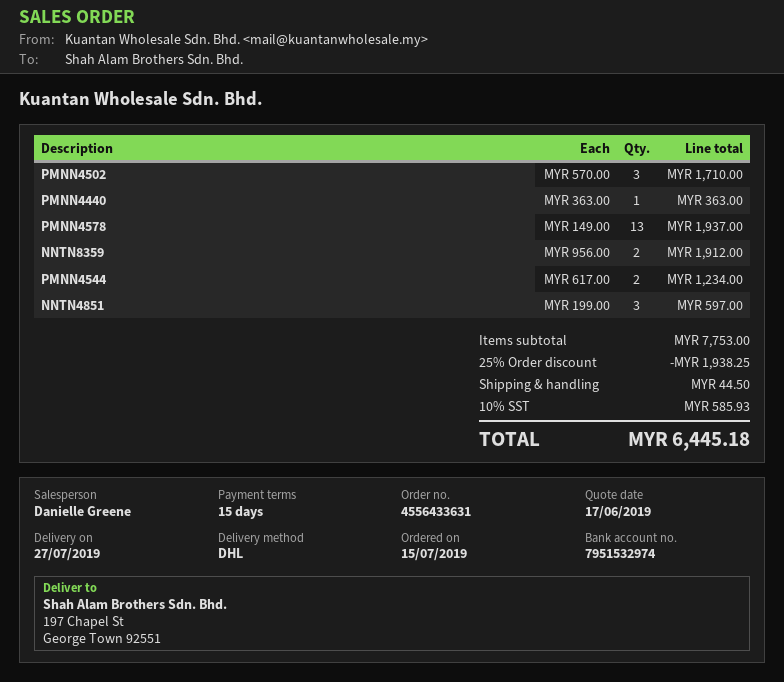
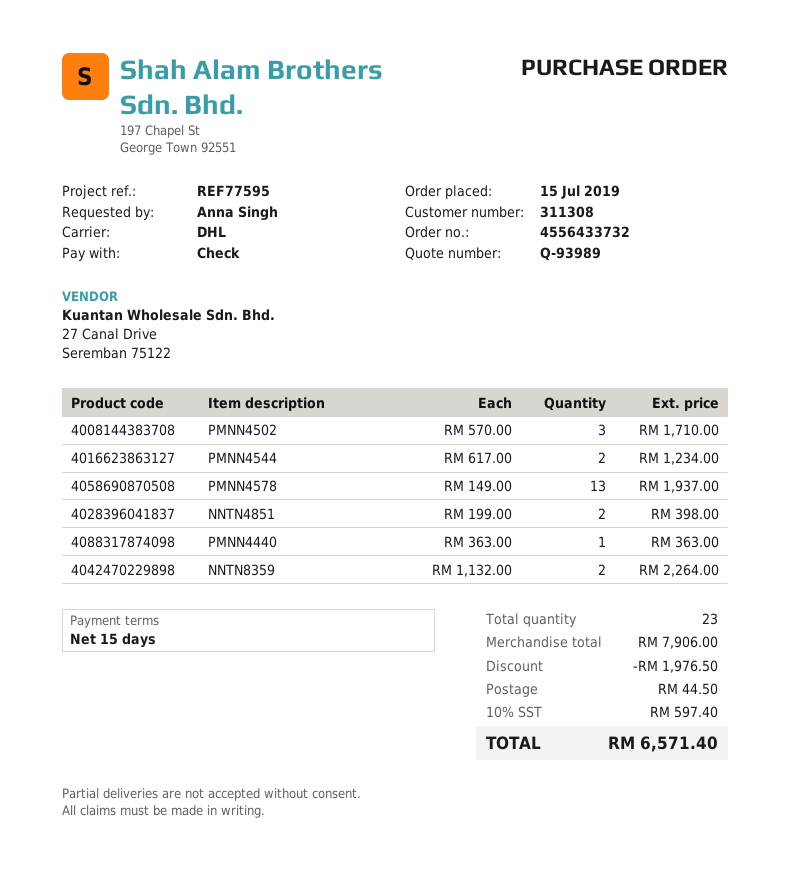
order number: 4556433631 -> 4556433732
NNTN8359: 2 x 956.00 = 1912.00 -> 2 x 1132.00 = 2264.00
NNTN4851: 3 x 199.00 = 597.00 -> 2 x 199.00 = 398.00
subtotal: 7753.00 -> 7906.00
discount: 1938.25 -> 1976.50
tax: 10% = 585.93 -> 10% = 597.40
total: 6445.18 -> 6571.40

